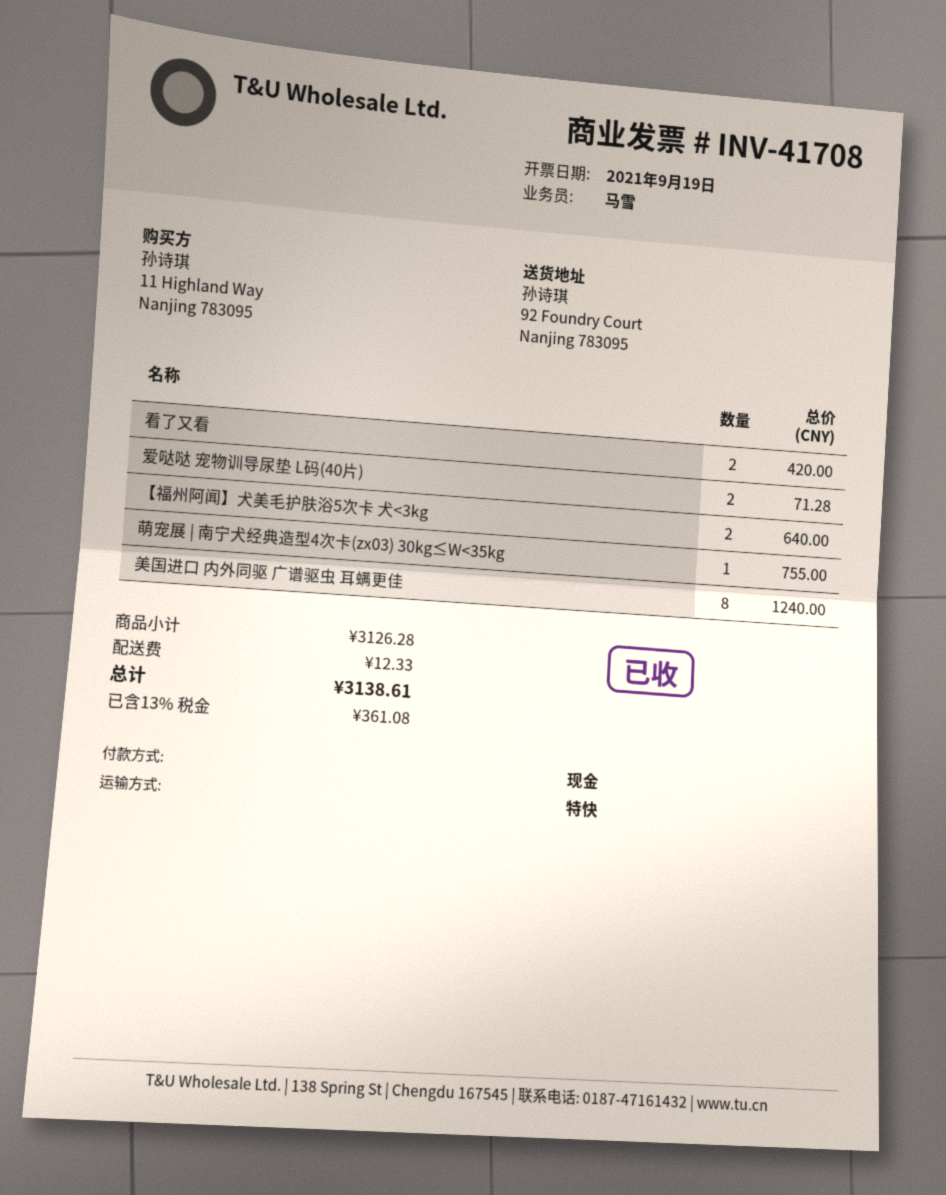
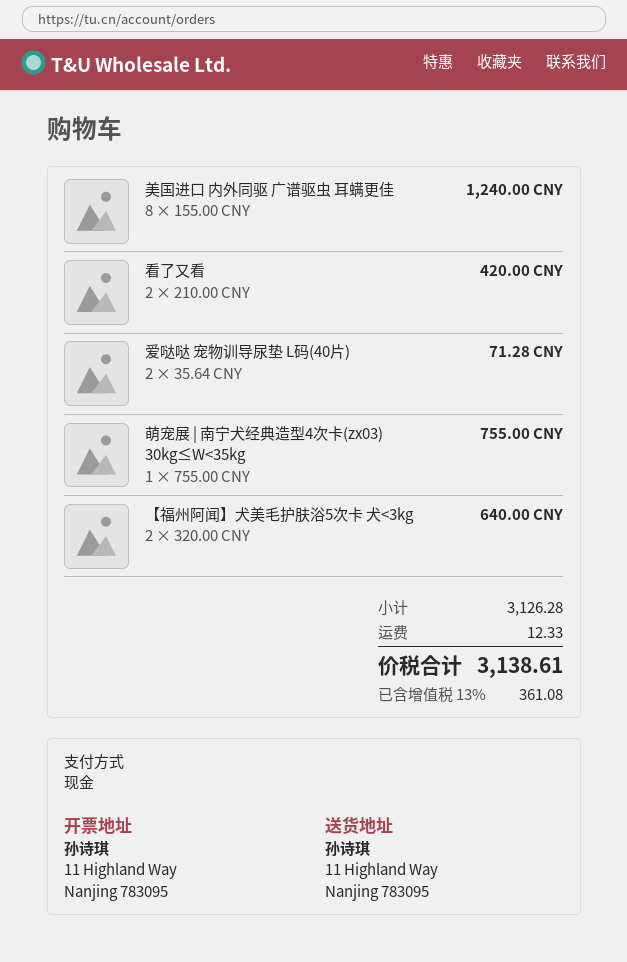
ship to: 92 Foundry Court, Nanjing 783095 -> 11 Highland Way, Nanjing 783095

